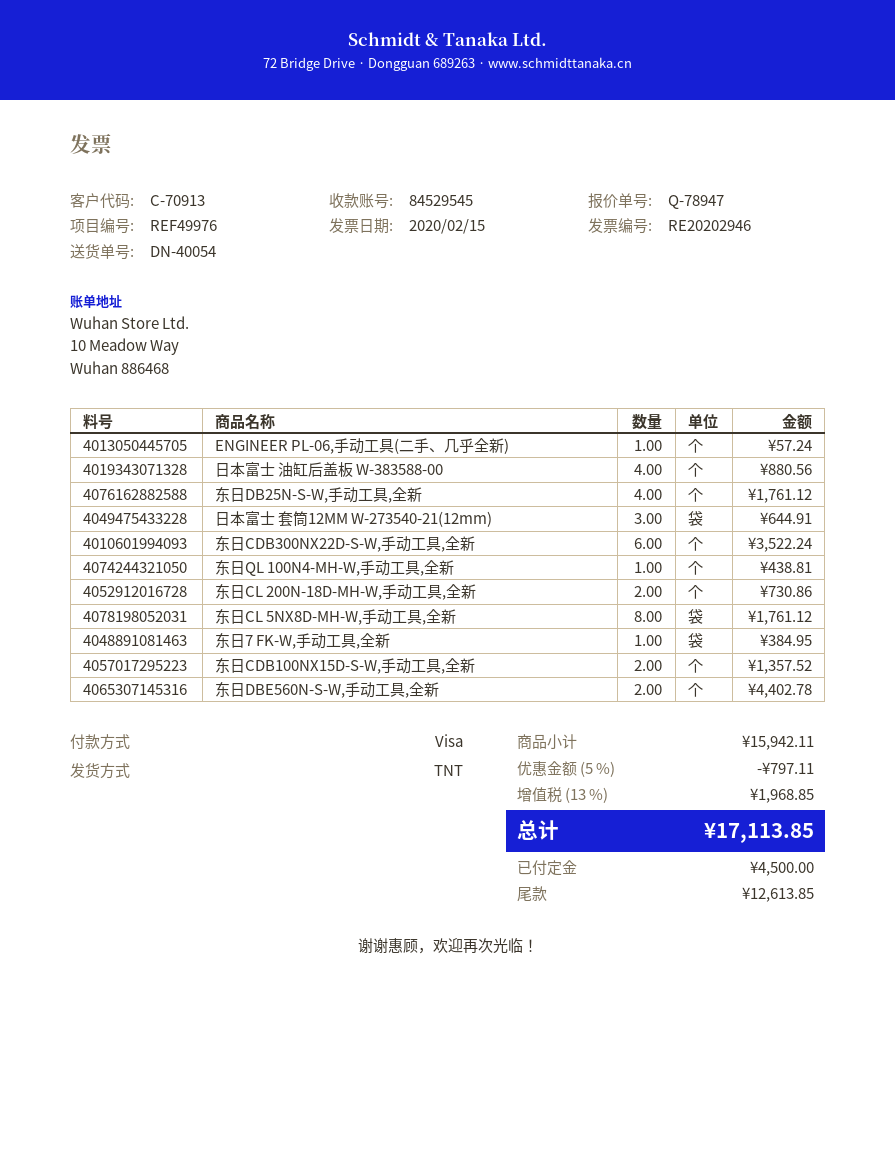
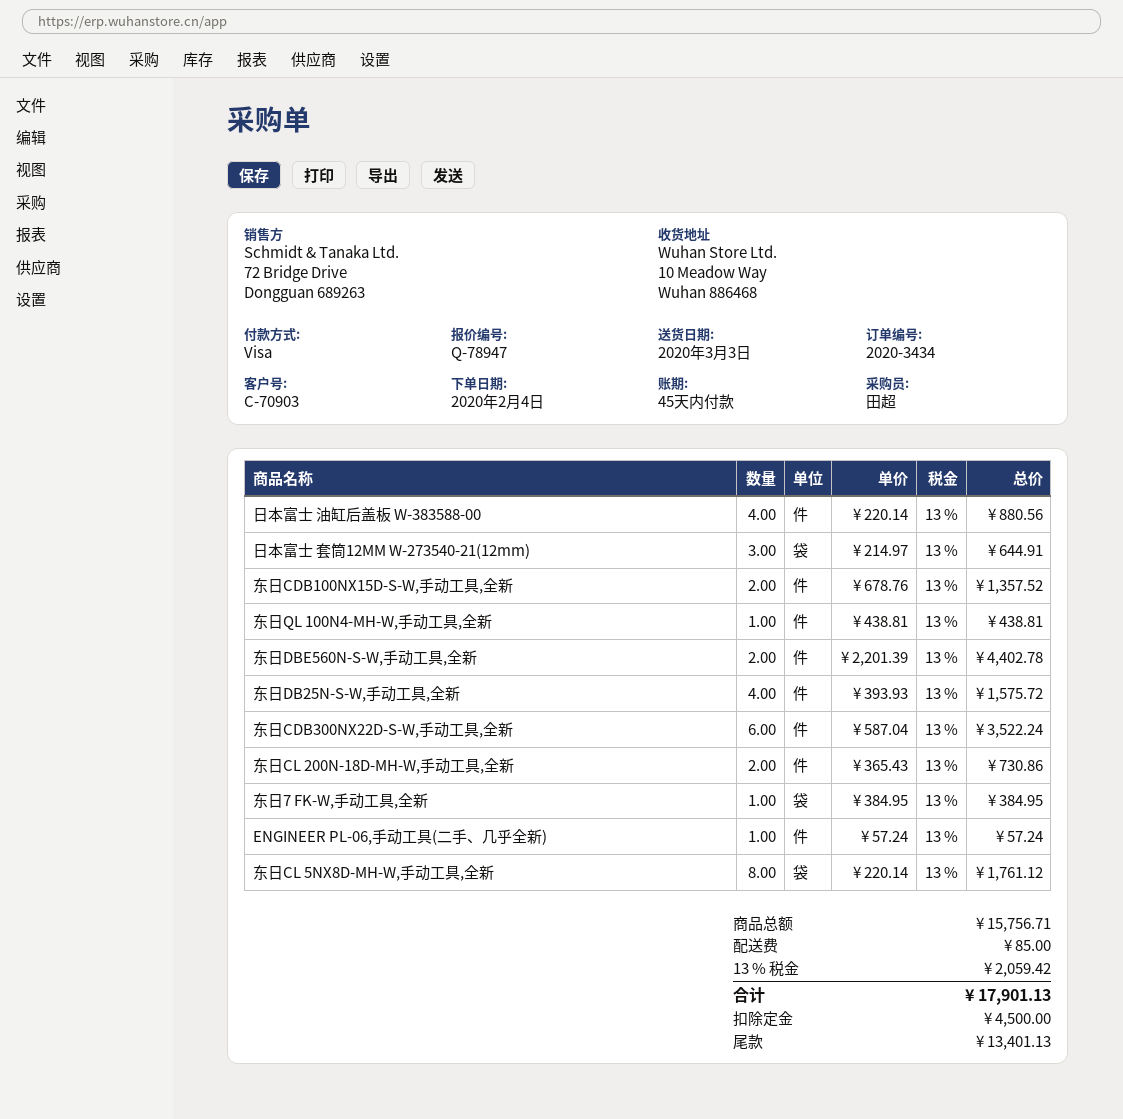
customer number: C-70913 -> C-70903
东日DB25N-S-W,手动工具,全新: 4 for 1761.12 -> 4 for 1575.72
subtotal: 15942.11 -> 15756.71
discount: 5% = 797.11 -> none
shipping: none -> 85.00
tax: 13% = 1968.85 -> 13% = 2059.42
total: 17113.85 -> 17901.13
balance: 12613.85 -> 13401.13

